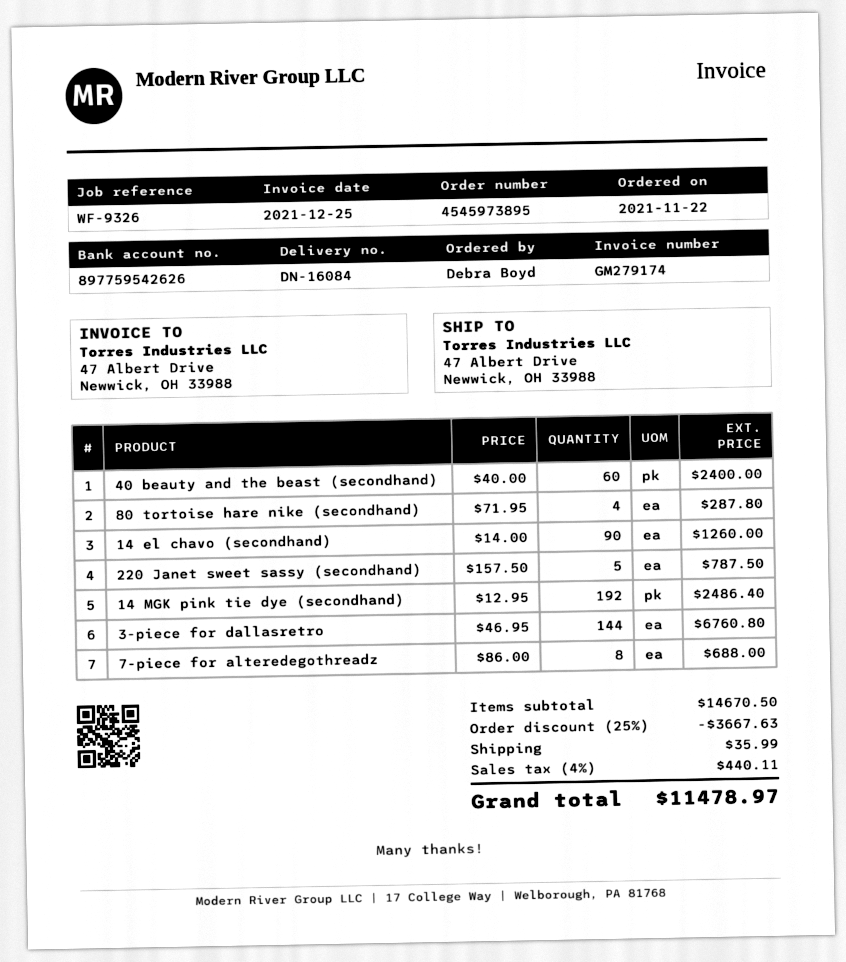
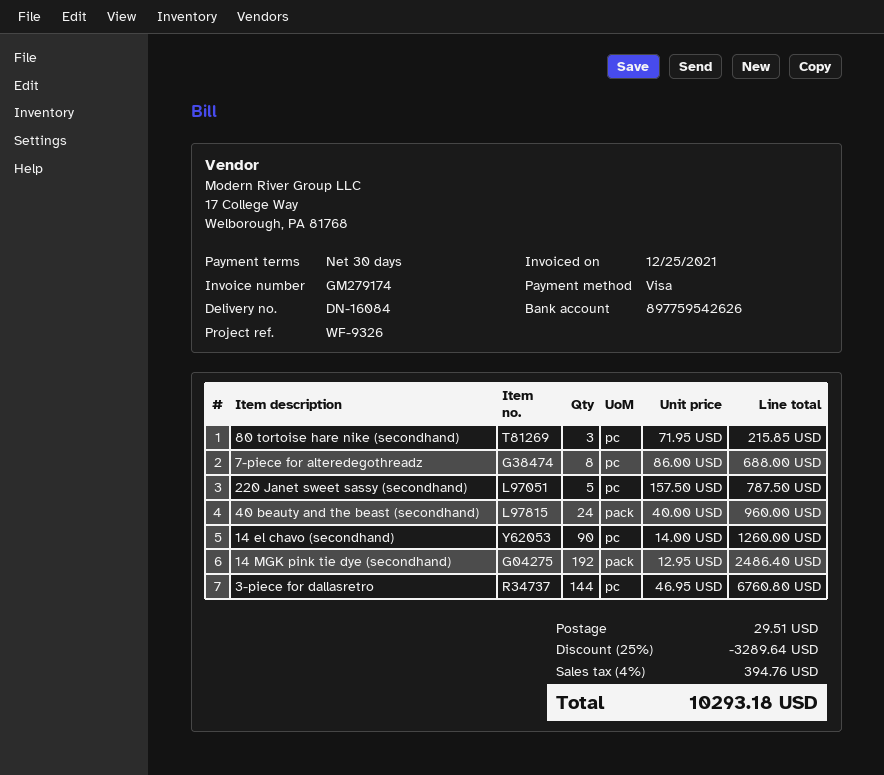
40 beauty and the beast (secondhand): 60 x 40.00 = 2400.00 -> 24 x 40.00 = 960.00
80 tortoise hare nike (secondhand): 4 x 71.95 = 287.80 -> 3 x 71.95 = 215.85
discount: 25% = 3667.63 -> 25% = 3289.64
shipping: 35.99 -> 29.51
tax: 4% = 440.11 -> 4% = 394.76
total: 11478.97 -> 10293.18

